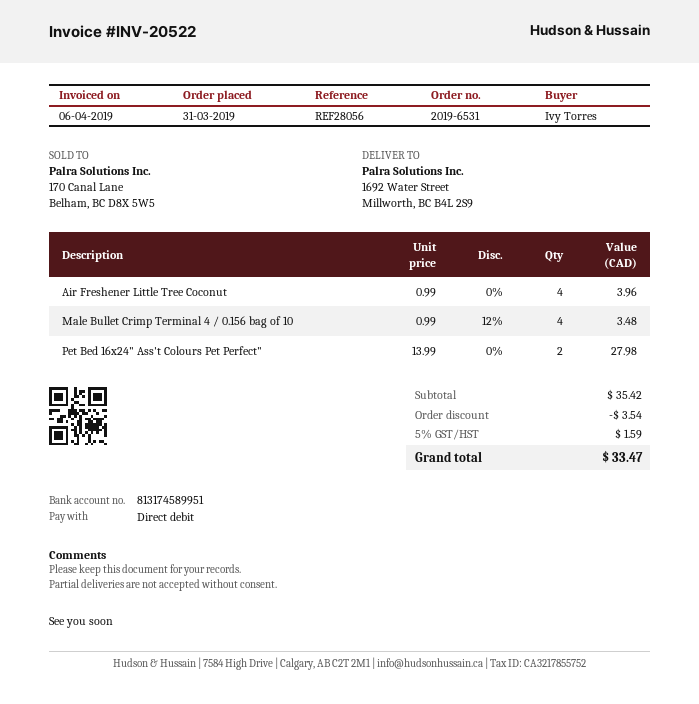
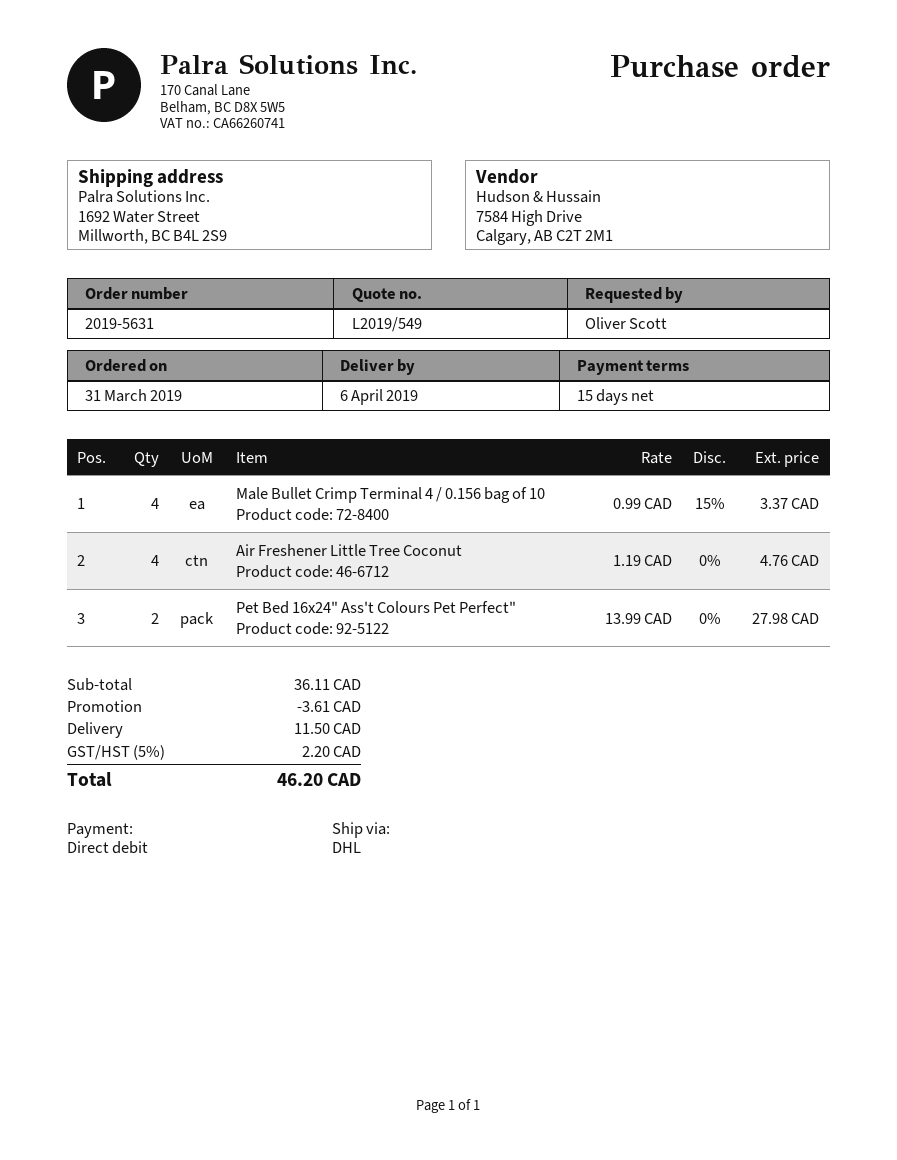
order number: 2019-6531 -> 2019-5631
ordered by: Ivy Torres -> Oliver Scott
Air Freshener Little Tree Coconut: 4 x 0.99 = 3.96 -> 4 x 1.19 = 4.76
Male Bullet Crimp Terminal 4 / 0.156 bag of 10: 4 x 0.99 - 12% = 3.48 -> 4 x 0.99 - 15% = 3.37
subtotal: 35.42 -> 36.11
discount: 3.54 -> 3.61
shipping: none -> 11.50
tax: 5% = 1.59 -> 5% = 2.20
total: 33.47 -> 46.20

